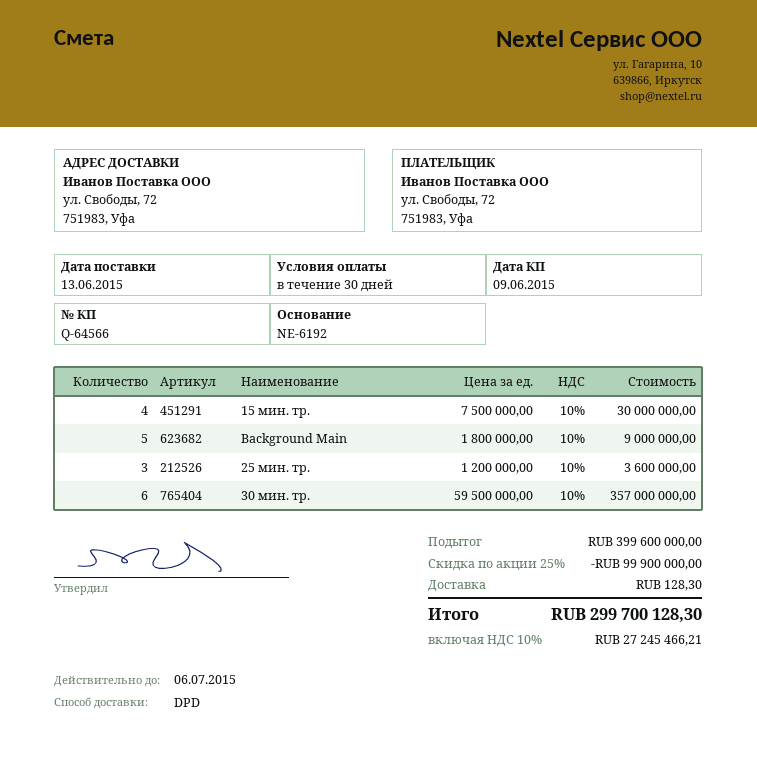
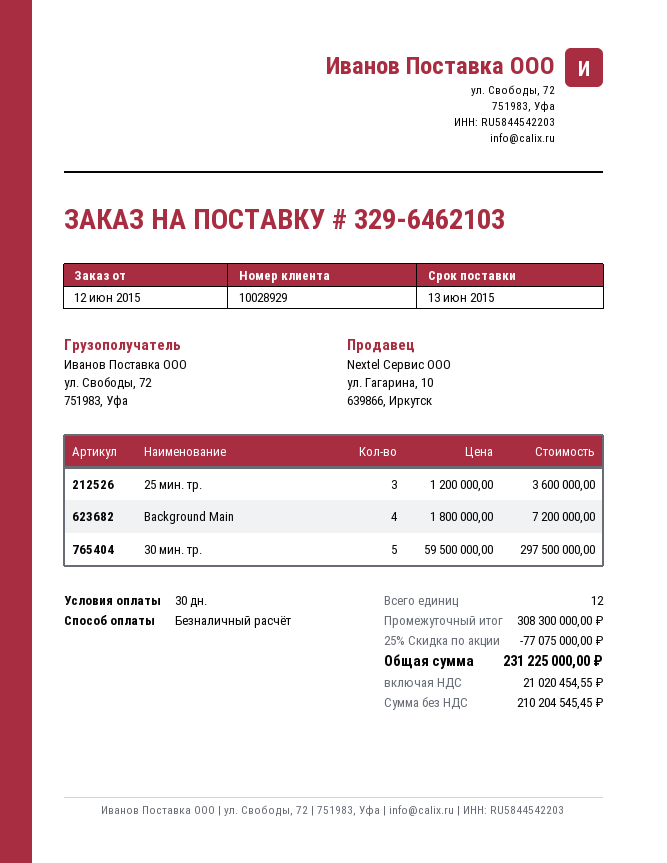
15 мин. тр.: 4 x 7500000.00 = 30000000.00 -> none
Background Main: 5 x 1800000.00 = 9000000.00 -> 4 x 1800000.00 = 7200000.00
30 мин. тр.: 6 x 59500000.00 = 357000000.00 -> 5 x 59500000.00 = 297500000.00
subtotal: 399600000.00 -> 308300000.00
discount: 25% = 99900000.00 -> 25% = 77075000.00
shipping: 128.30 -> none
tax: 27245466.21 -> 21020454.55
total: 299700128.30 -> 231225000.00

